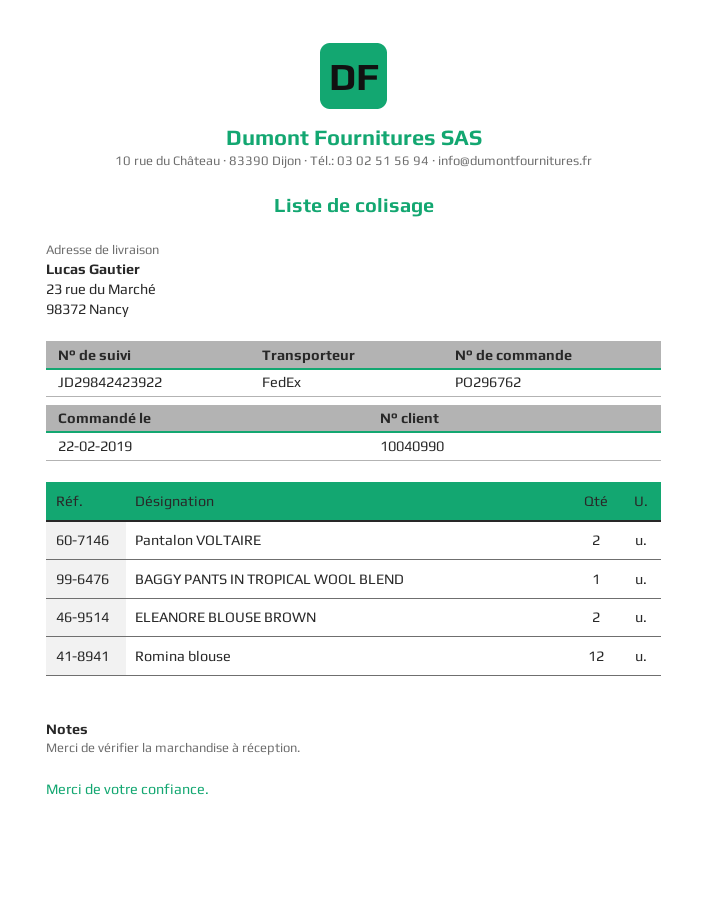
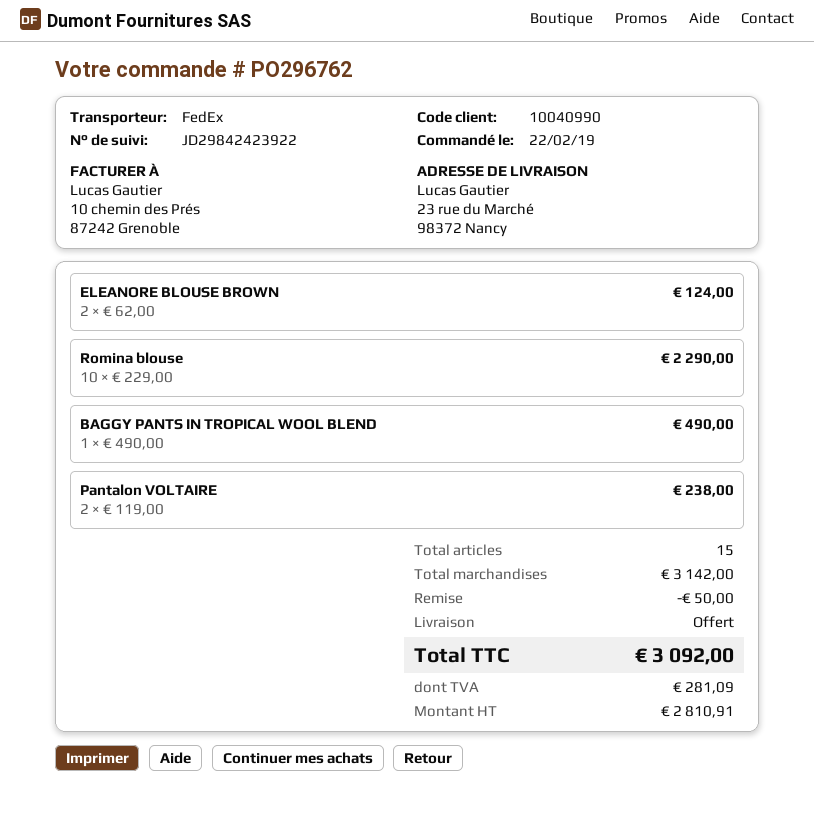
Romina blouse: 12 -> 10

